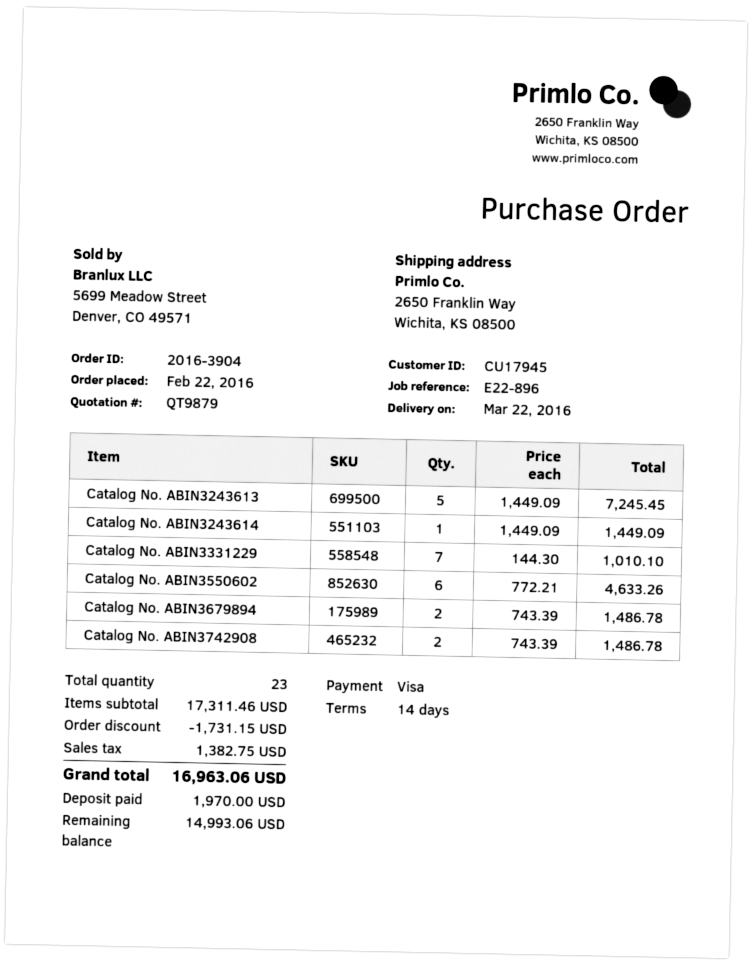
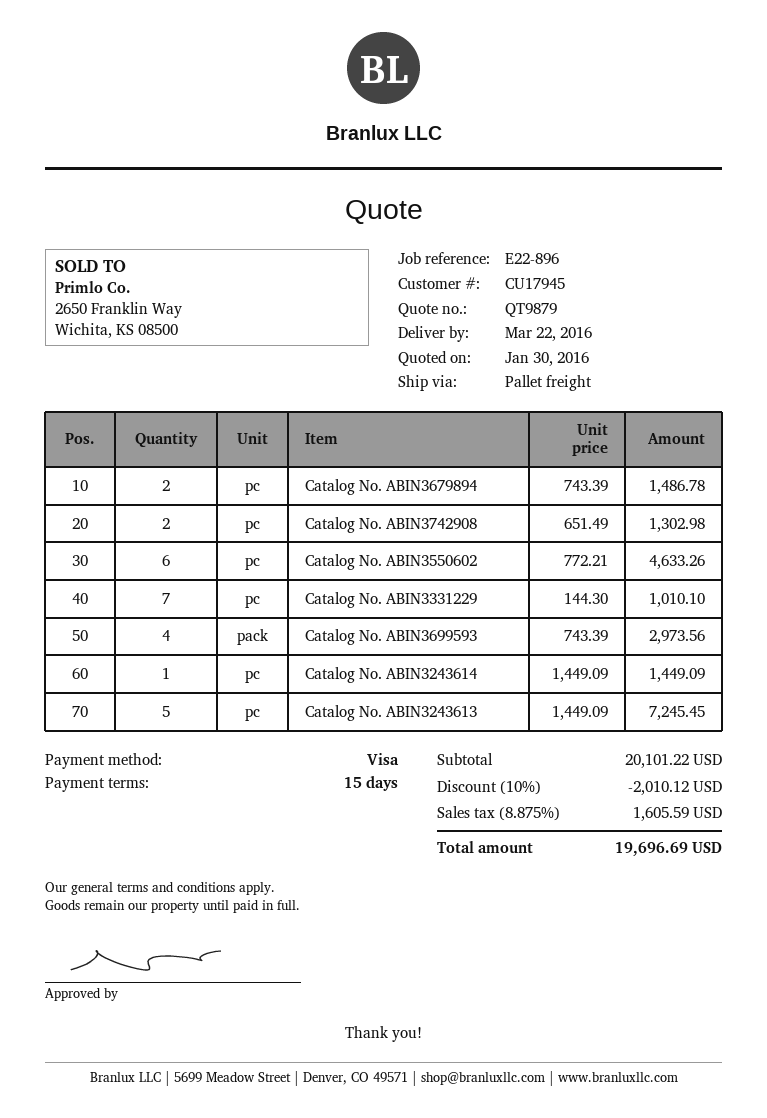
payment terms: 14 days -> 15 days
Catalog No. ABIN3742908: 2 x 743.39 = 1486.78 -> 2 x 651.49 = 1302.98
Catalog No. ABIN3699593: none -> 4 x 743.39 = 2973.56
subtotal: 17311.46 -> 20101.22
discount: 1731.15 -> 2010.12
tax: 1382.75 -> 1605.59
total: 16963.06 -> 19696.69

